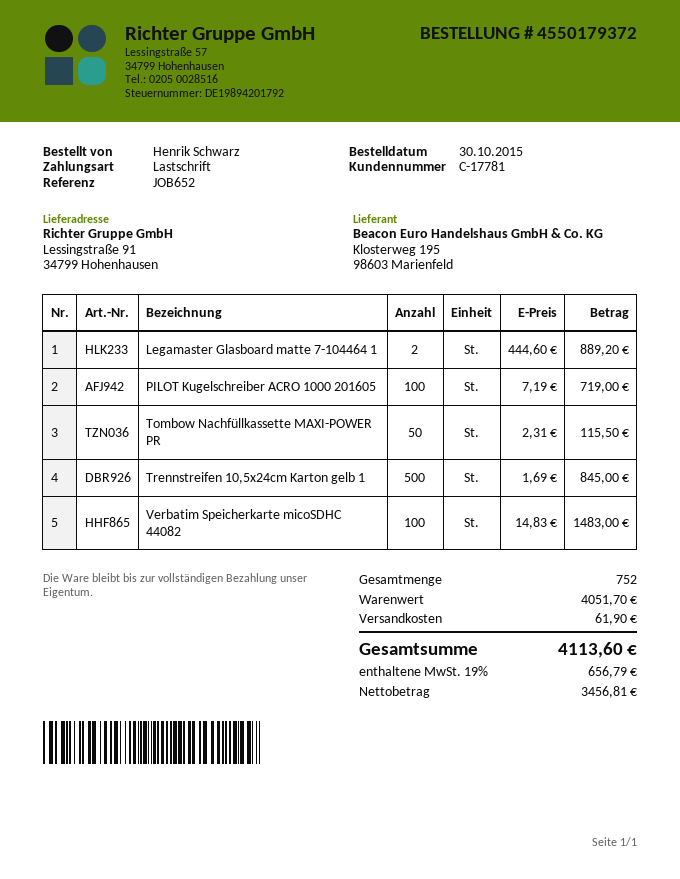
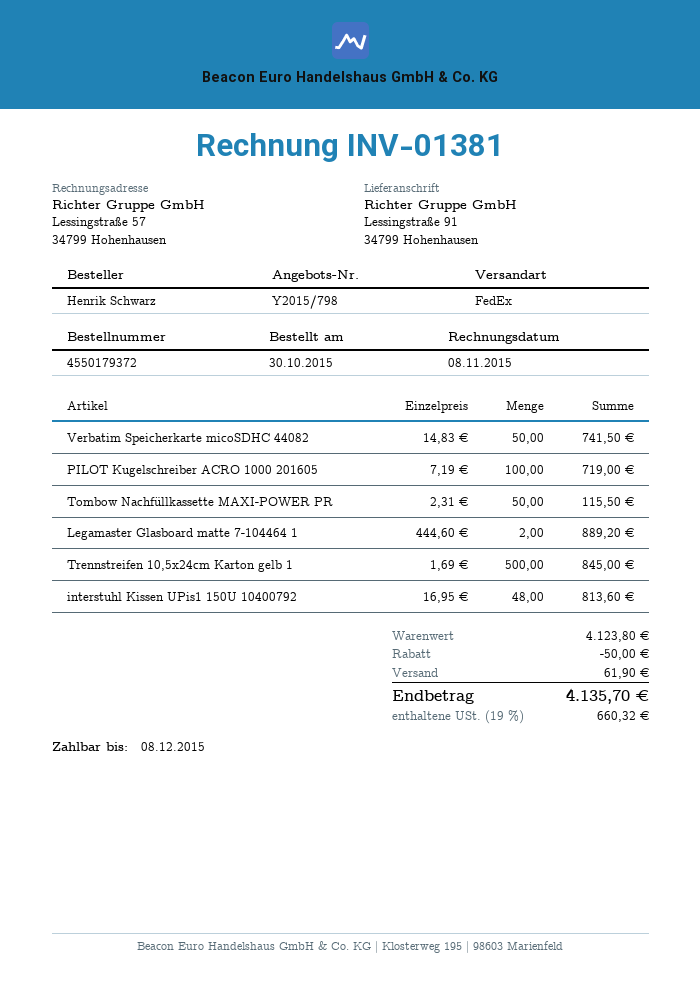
Verbatim Speicherkarte micoSDHC 44082: 100 x 14.83 = 1483.00 -> 50 x 14.83 = 741.50
interstuhl Kissen UPis1 150U 10400792: none -> 48 x 16.95 = 813.60
subtotal: 4051.70 -> 4123.80
discount: none -> 50.00
tax: 19% = 656.79 -> 19% = 660.32
total: 4113.60 -> 4135.70

